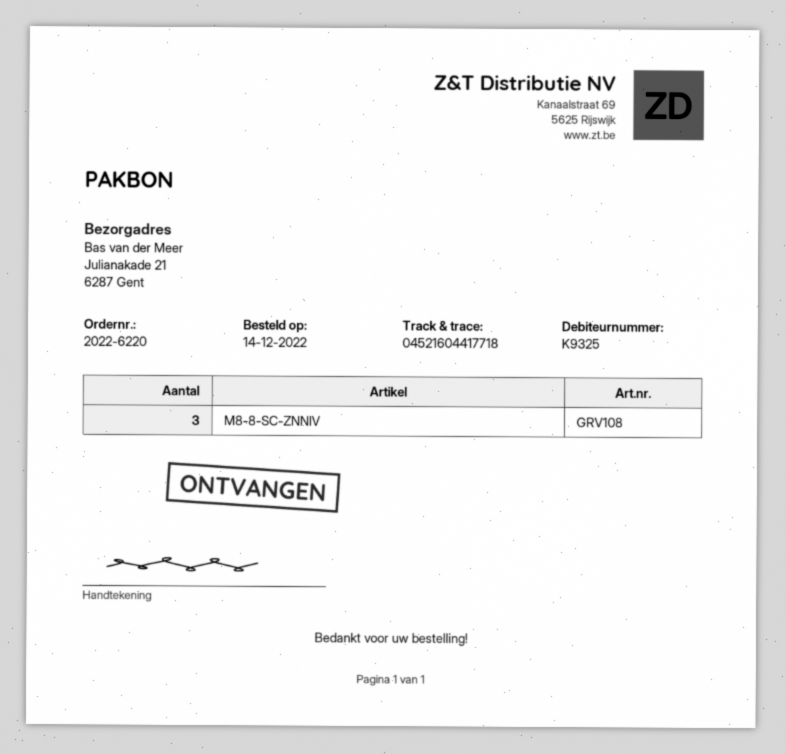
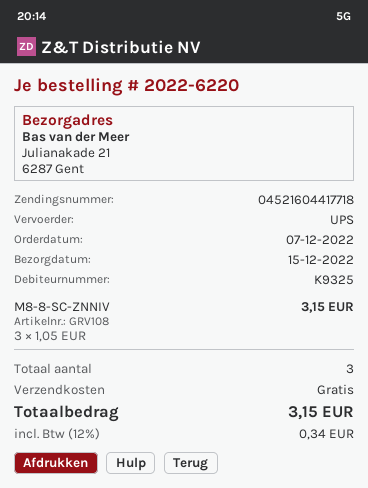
order date: 2022-12-14 -> 2022-12-07

